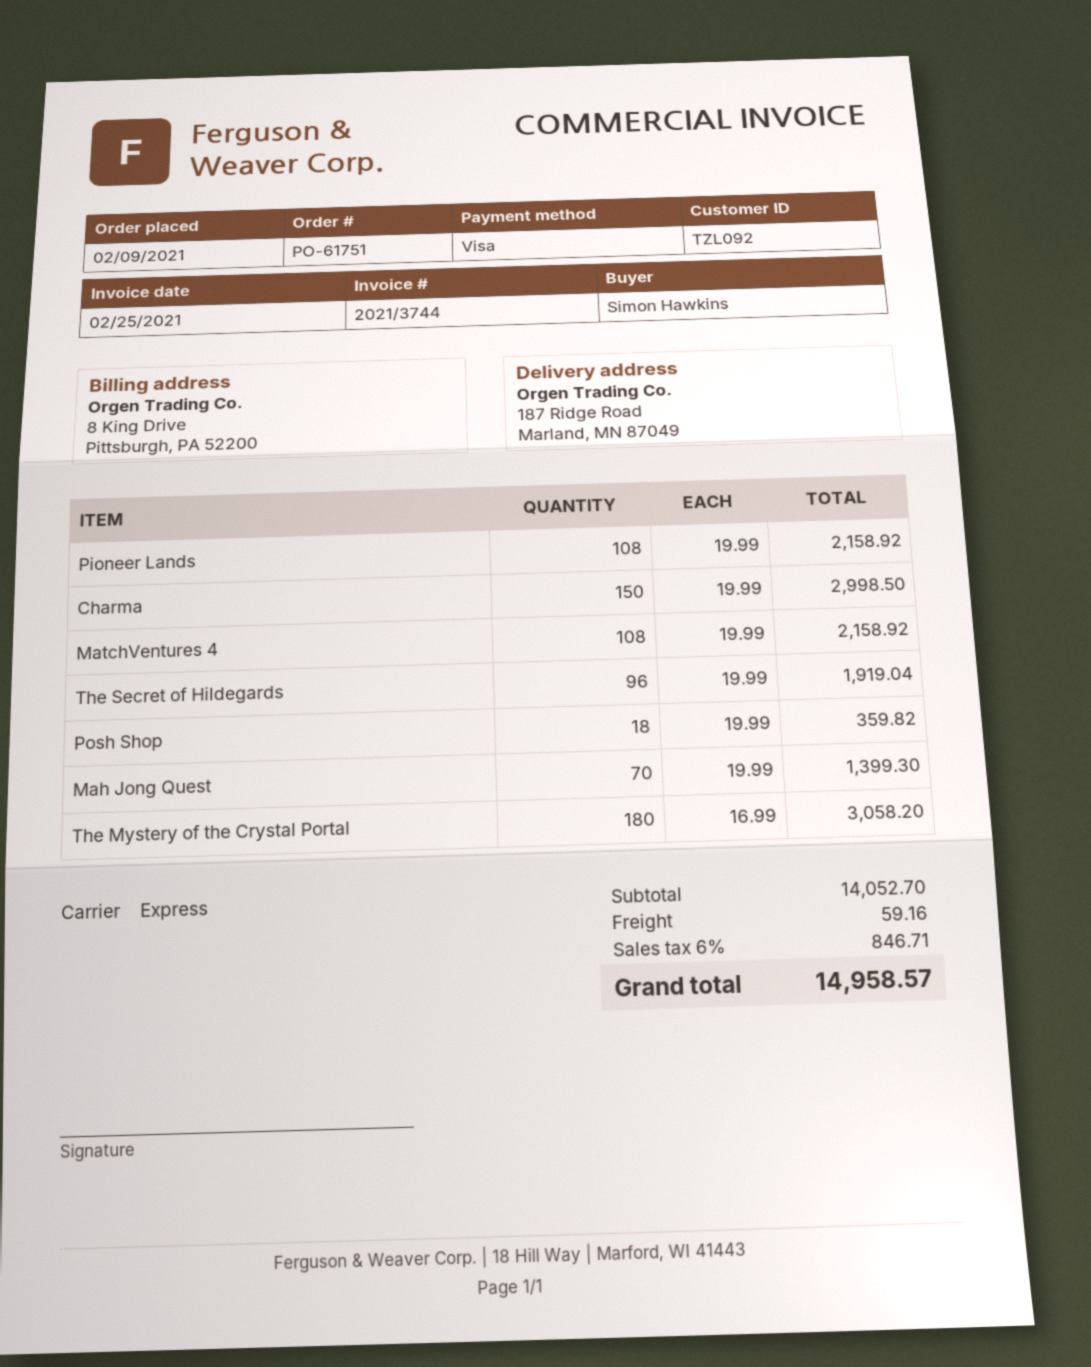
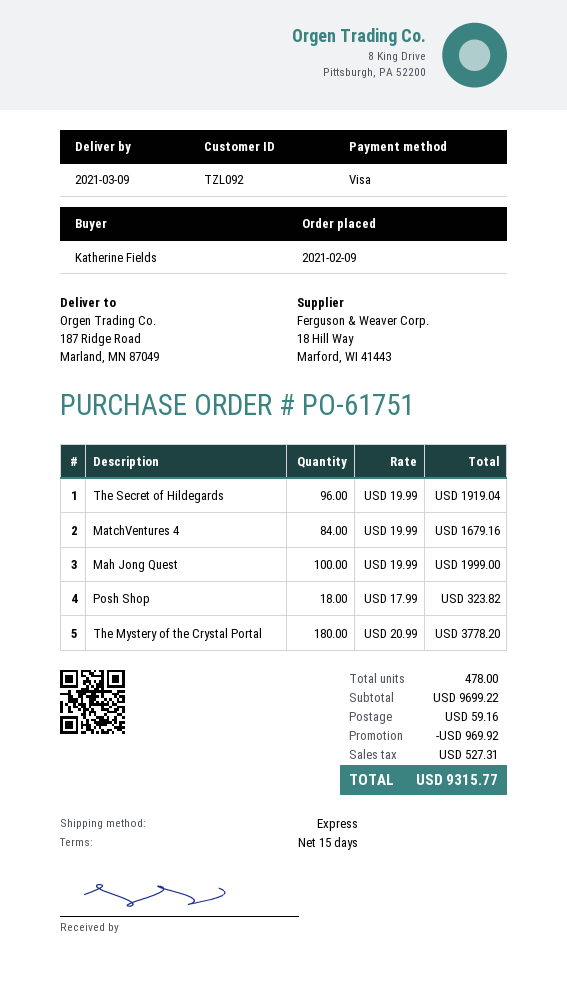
ordered by: Simon Hawkins -> Katherine Fields
Pioneer Lands: 108 x 19.99 = 2158.92 -> none
Charma: 150 x 19.99 = 2998.50 -> none
MatchVentures 4: 108 x 19.99 = 2158.92 -> 84 x 19.99 = 1679.16
Posh Shop: 18 x 19.99 = 359.82 -> 18 x 17.99 = 323.82
Mah Jong Quest: 70 x 19.99 = 1399.30 -> 100 x 19.99 = 1999.00
The Mystery of the Crystal Portal: 180 x 16.99 = 3058.20 -> 180 x 20.99 = 3778.20
subtotal: 14052.70 -> 9699.22
discount: none -> 969.92
tax: 846.71 -> 527.31
total: 14958.57 -> 9315.77

